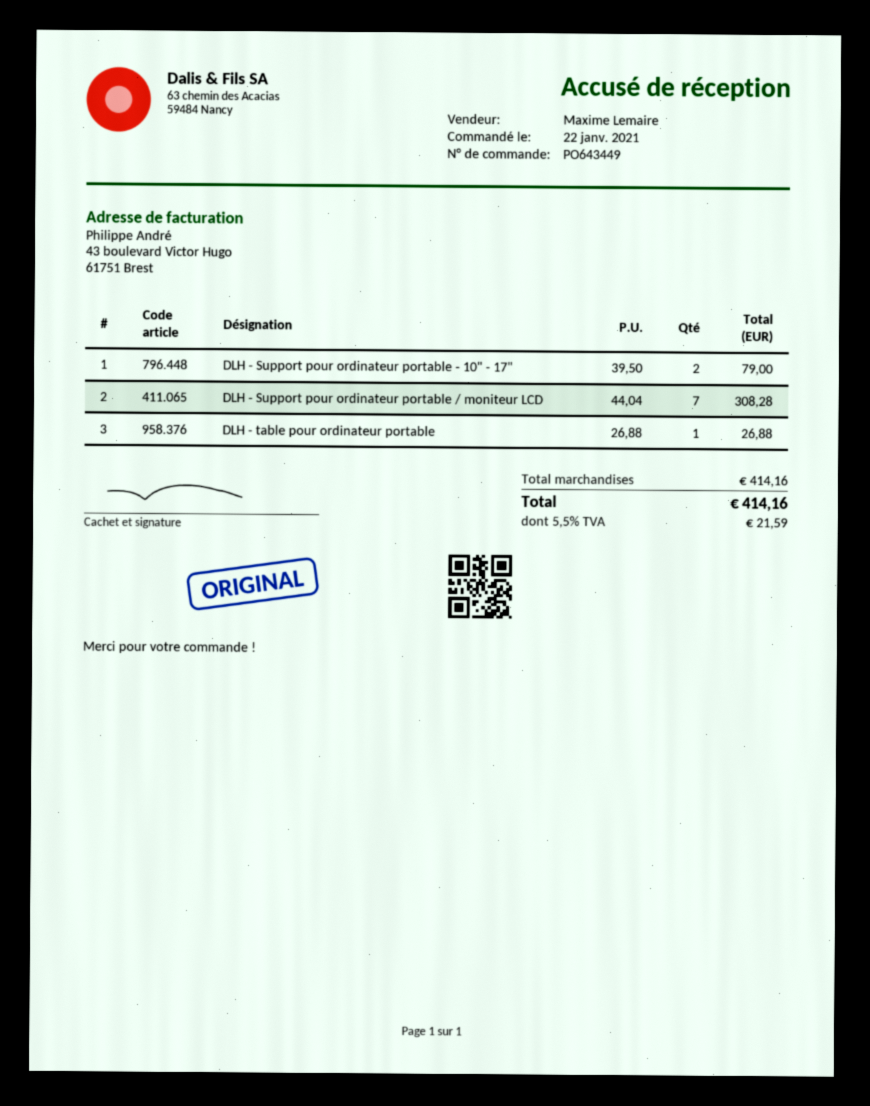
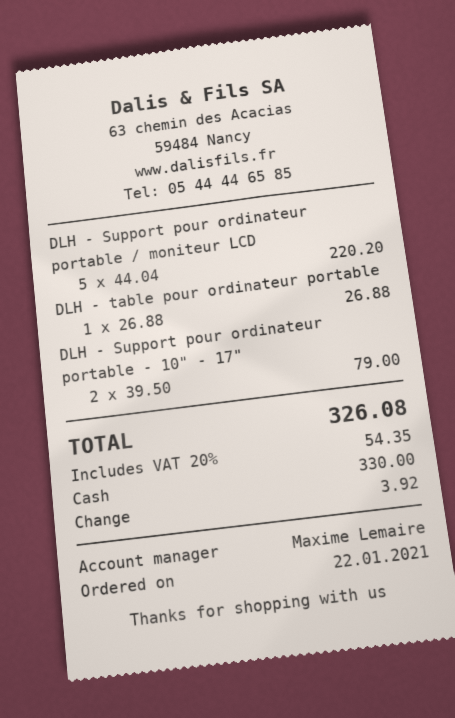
DLH - Support pour ordinateur portable / moniteur LCD: 7 x 44.04 = 308.28 -> 5 x 44.04 = 220.20
tax: 5.5% = 21.59 -> 20% = 54.35
total: 414.16 -> 326.08

